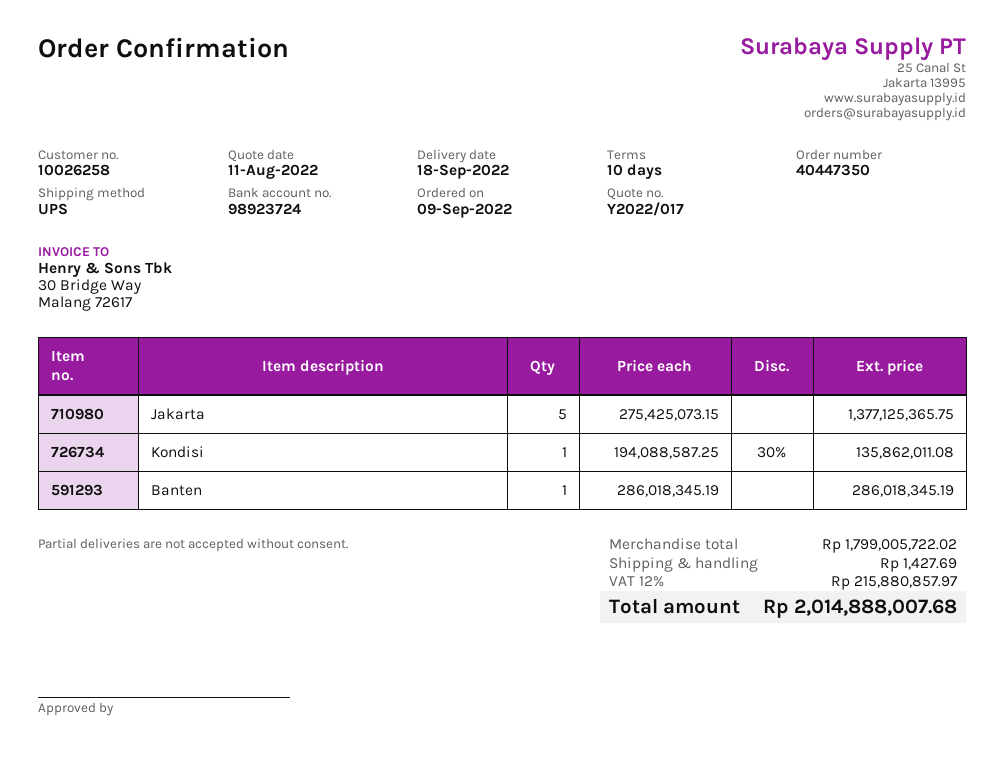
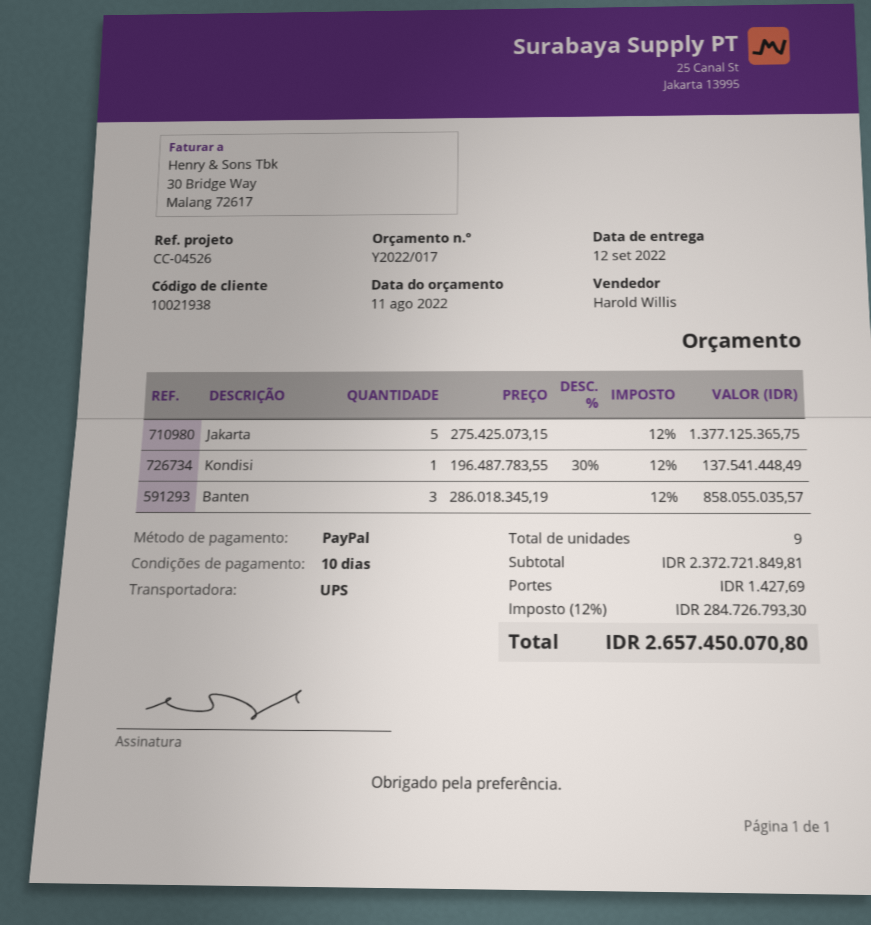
delivery date: 2022-09-18 -> 2022-09-12
customer number: 10026258 -> 10021938
Kondisi: 1 x 194088587.25 - 30% = 135862011.08 -> 1 x 196487783.55 - 30% = 137541448.49
Banten: 1 x 286018345.19 = 286018345.19 -> 3 x 286018345.19 = 858055035.57
subtotal: 1799005722.02 -> 2372721849.81
tax: 12% = 215880857.97 -> 12% = 284726793.30
total: 2014888007.68 -> 2657450070.80

